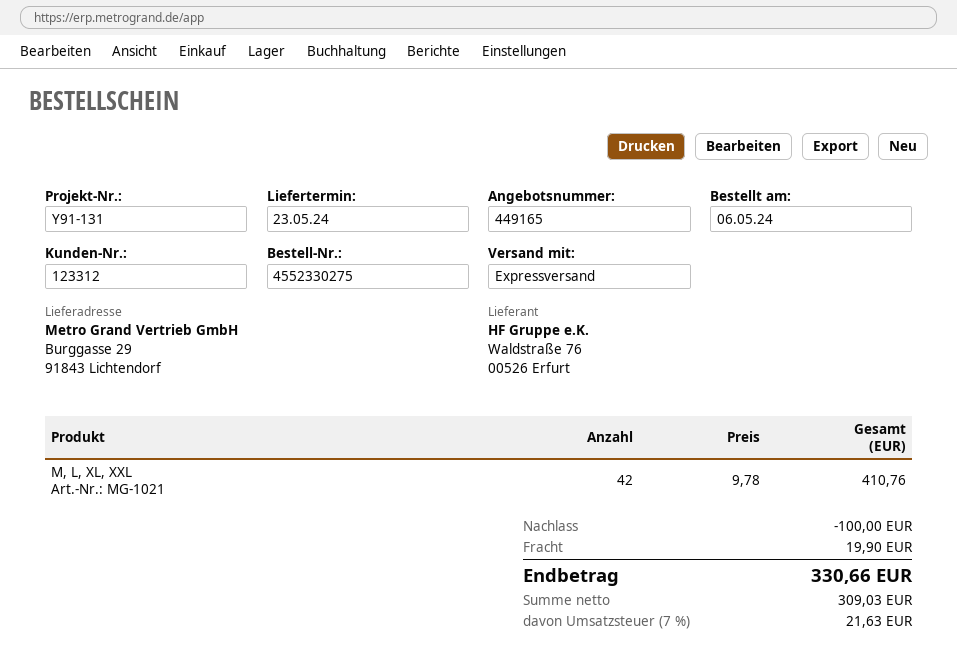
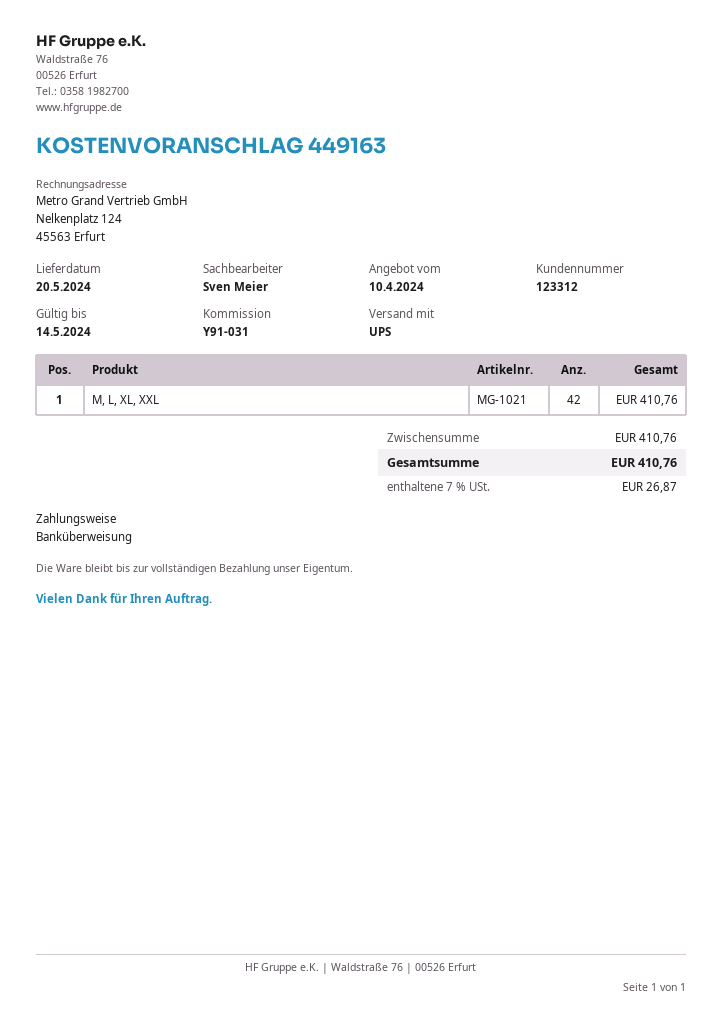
quote number: 449165 -> 449163
delivery date: 2024-05-23 -> 2024-05-20
reference: Y91-131 -> Y91-031
shipping method: express -> UPS
discount: 100.00 -> none
shipping: 19.90 -> none
tax: 7% = 21.63 -> 7% = 26.87
total: 330.66 -> 410.76

